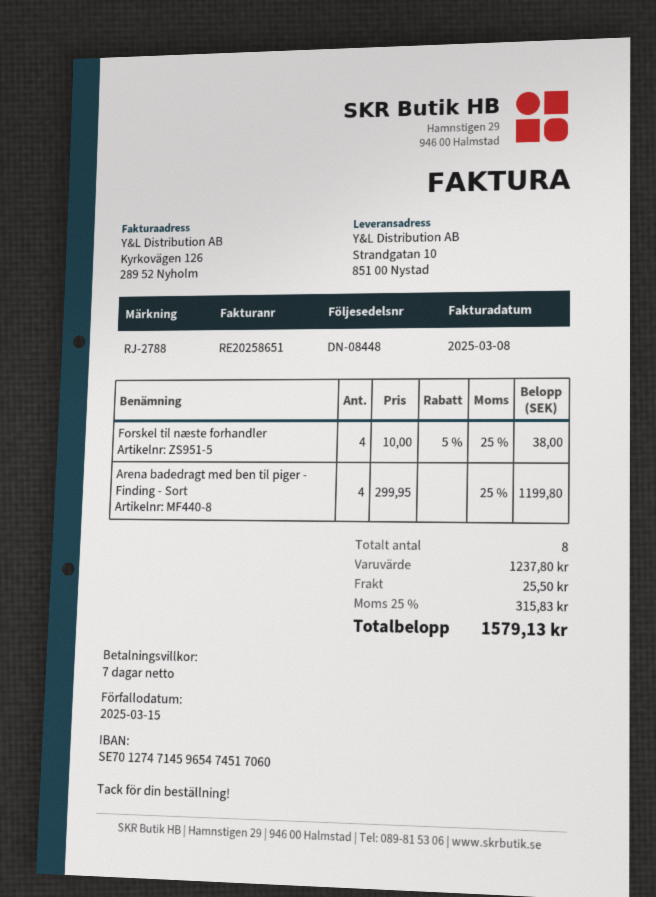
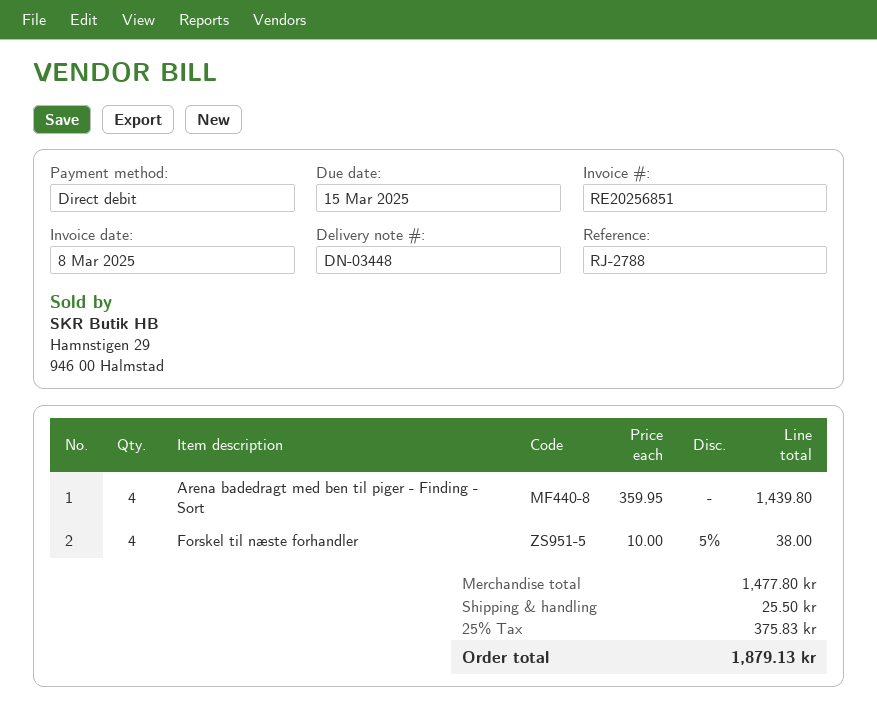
delivery note number: DN-08448 -> DN-03448
invoice number: RE20258651 -> RE20256851
Arena badedragt med ben til piger - Finding - Sort: 4 x 299.95 = 1199.80 -> 4 x 359.95 = 1439.80
subtotal: 1237.80 -> 1477.80
tax: 25% = 315.83 -> 25% = 375.83
total: 1579.13 -> 1879.13

